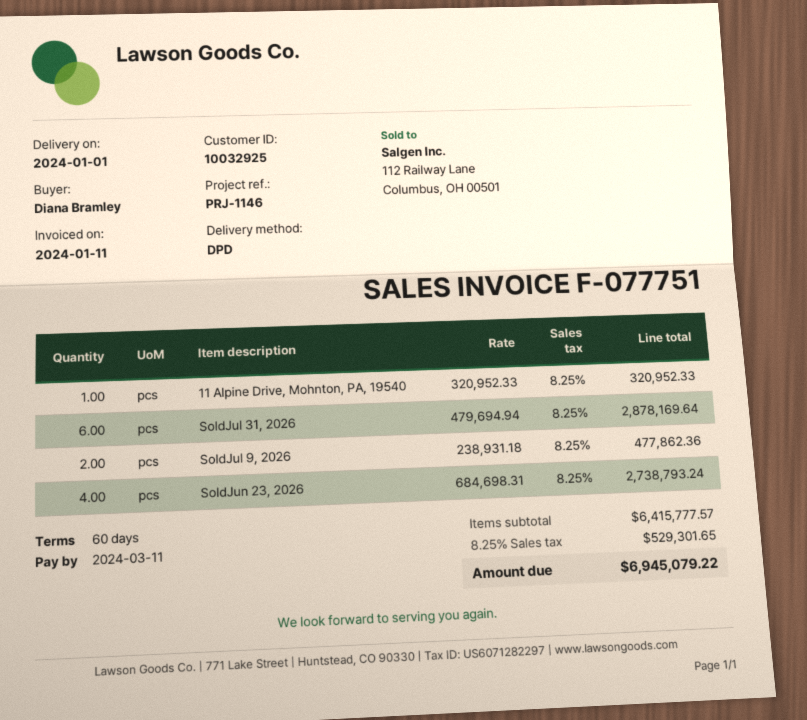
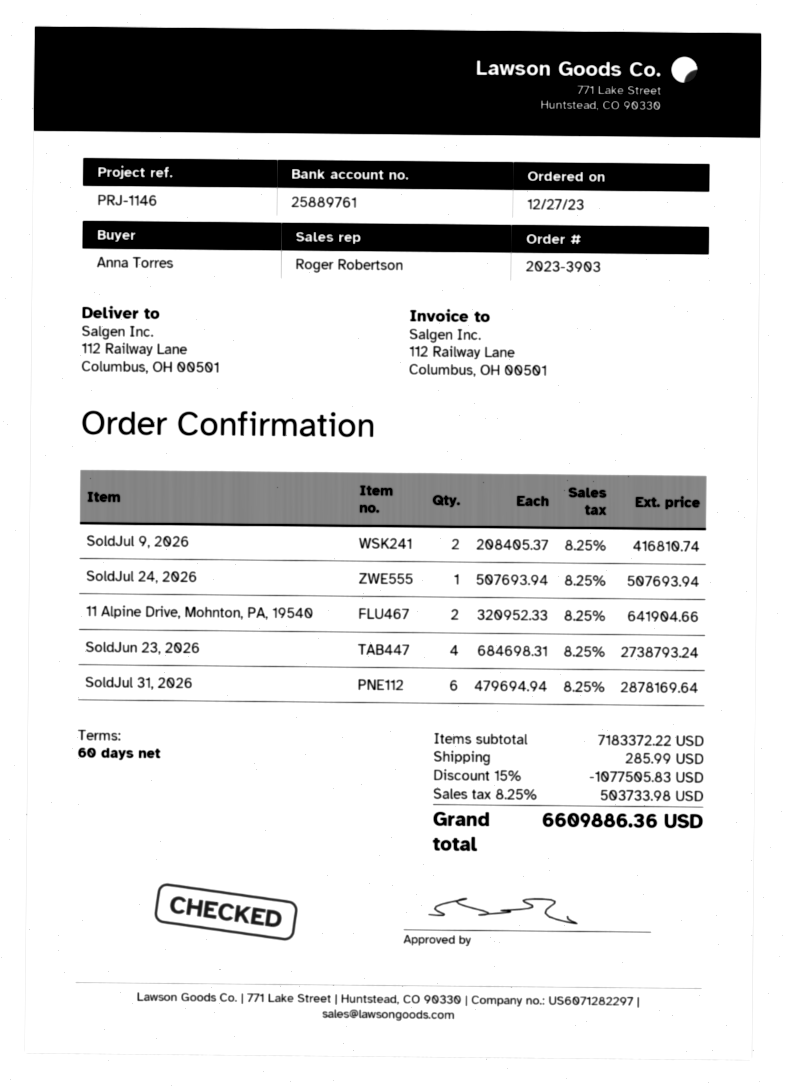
ordered by: Diana Bramley -> Anna Torres
11 Alpine Drive, Mohnton, PA, 19540: 1 x 320952.33 = 320952.33 -> 2 x 320952.33 = 641904.66
SoldJul 9, 2026: 2 x 238931.18 = 477862.36 -> 2 x 208405.37 = 416810.74
SoldJul 24, 2026: none -> 1 x 507693.94 = 507693.94
subtotal: 6415777.57 -> 7183372.22
discount: none -> 15% = 1077505.83
shipping: none -> 285.99
tax: 8.25% = 529301.65 -> 8.25% = 503733.98
total: 6945079.22 -> 6609886.36

